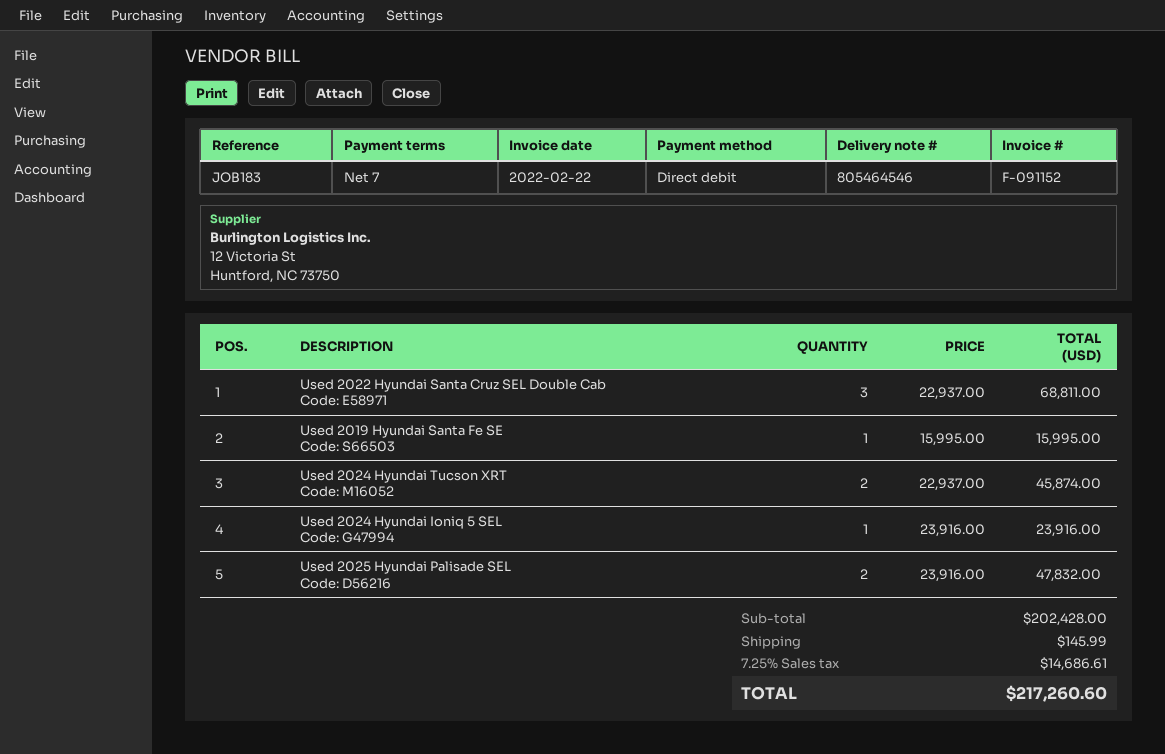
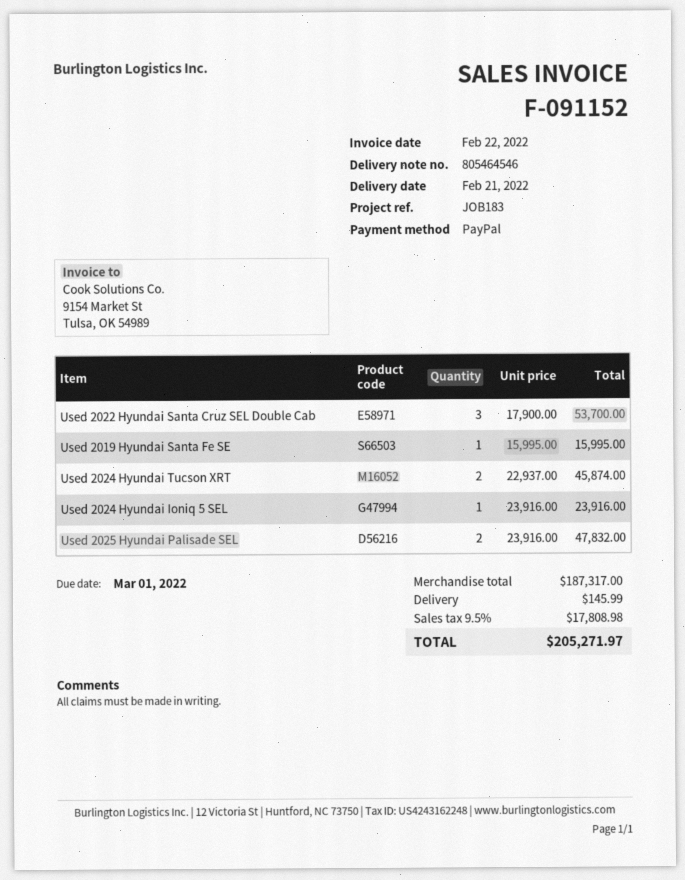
payment method: direct debit -> PayPal
Used 2022 Hyundai Santa Cruz SEL Double Cab: 3 x 22937.00 = 68811.00 -> 3 x 17900.00 = 53700.00
subtotal: 202428.00 -> 187317.00
tax: 7.25% = 14686.61 -> 9.5% = 17808.98
total: 217260.60 -> 205271.97

